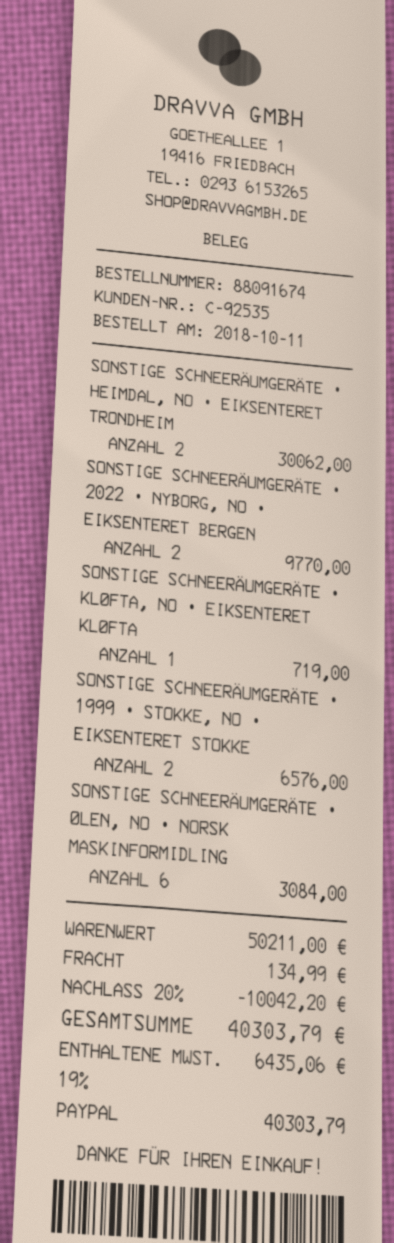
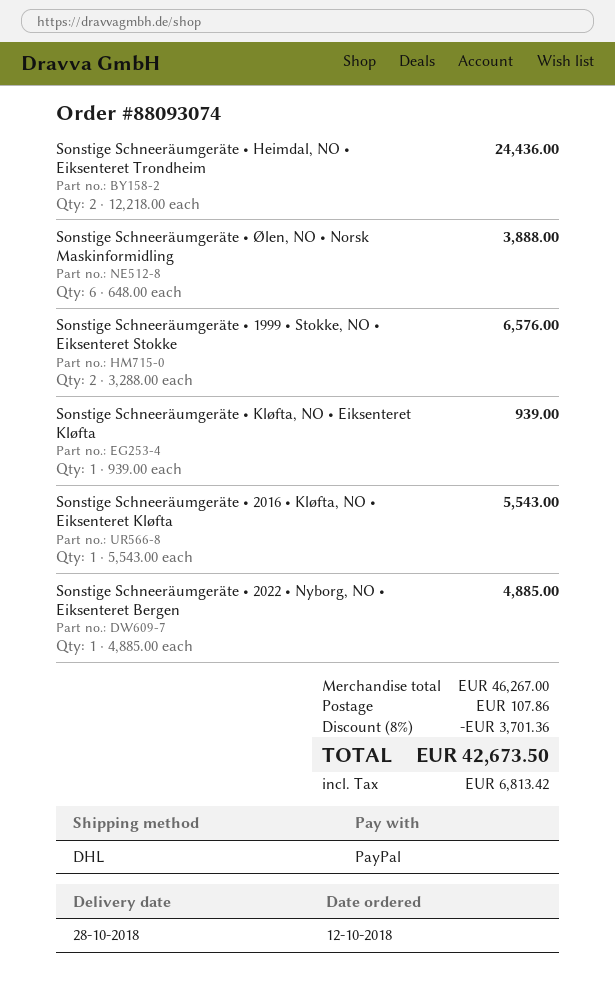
order number: 88091674 -> 88093074
order date: 2018-10-11 -> 2018-10-12
SONSTIGE SCHNEERÄUMGERÄTE • HEIMDAL, NO • EIKSENTERET TRONDHEIM: 2 for 30062.00 -> 2 for 24436.00
SONSTIGE SCHNEERÄUMGERÄTE • 2022 • NYBORG, NO • EIKSENTERET BERGEN: 2 for 9770.00 -> 1 for 4885.00
SONSTIGE SCHNEERÄUMGERÄTE • KLØFTA, NO • EIKSENTERET KLØFTA: 1 for 719.00 -> 1 for 939.00
SONSTIGE SCHNEERÄUMGERÄTE • ØLEN, NO • NORSK MASKINFORMIDLING: 6 for 3084.00 -> 6 for 3888.00
Sonstige Schneeräumgeräte • 2016 • Kløfta, NO • Eiksenteret Kløfta: none -> 1 for 5543.00
subtotal: 50211.00 -> 46267.00
discount: 20% = 10042.20 -> 8% = 3701.36
shipping: 134.99 -> 107.86
tax: 6435.06 -> 6813.42
total: 40303.79 -> 42673.50

